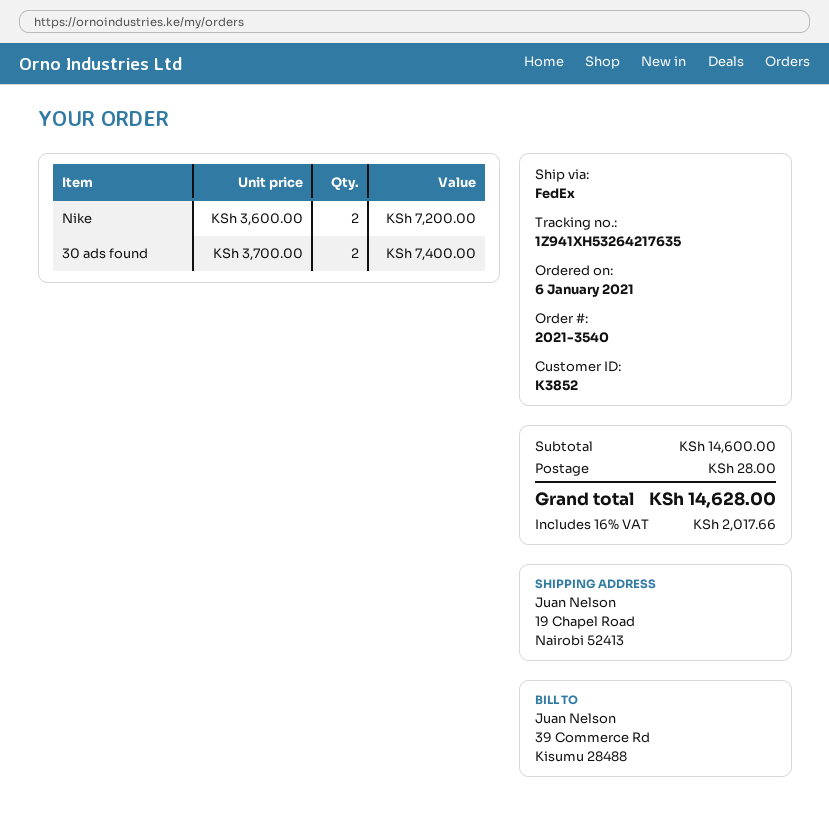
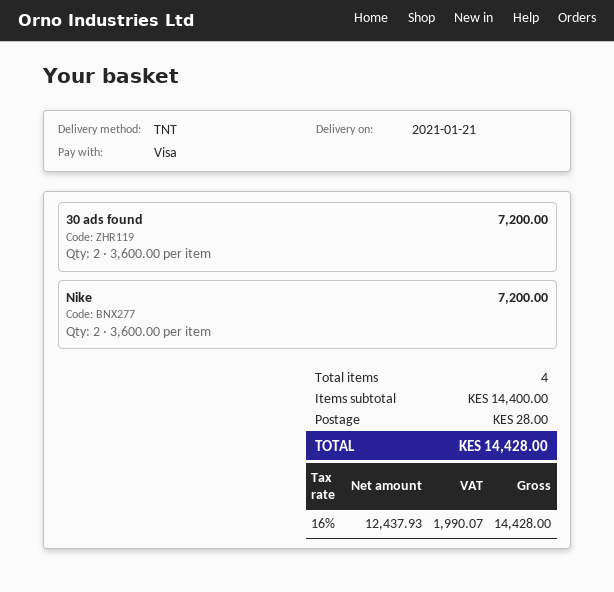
shipping method: FedEx -> TNT
30 ads found: 2 x 3700.00 = 7400.00 -> 2 x 3600.00 = 7200.00
subtotal: 14600.00 -> 14400.00
tax: 16% = 2017.66 -> 16% = 1990.07
total: 14628.00 -> 14428.00

